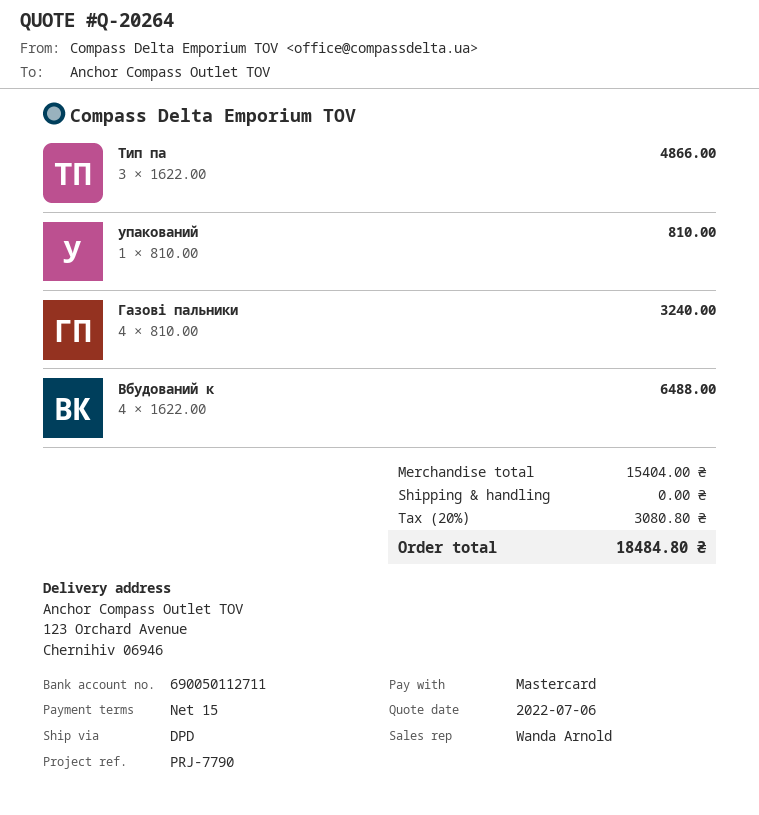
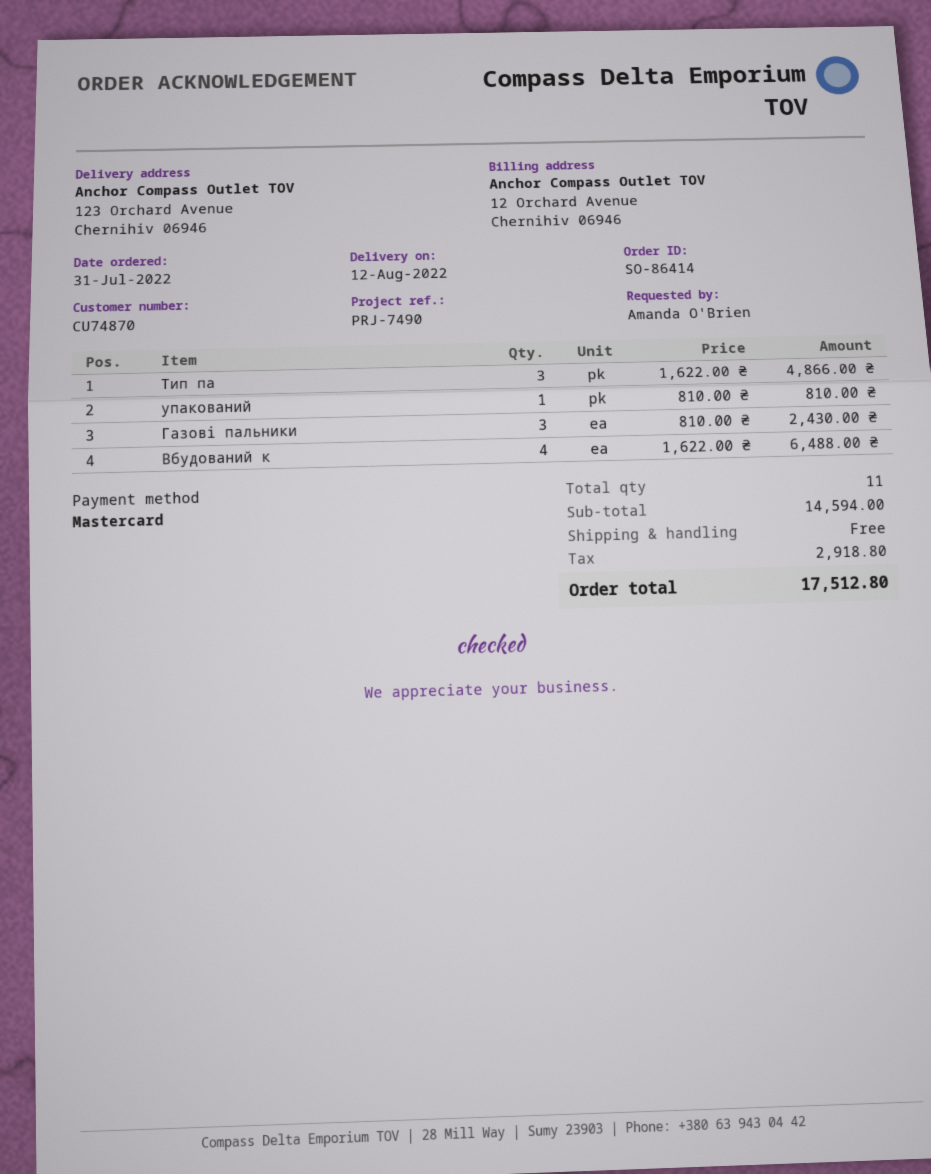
reference: PRJ-7790 -> PRJ-7490
Газові пальники: 4 x 810.00 = 3240.00 -> 3 x 810.00 = 2430.00
subtotal: 15404.00 -> 14594.00
tax: 3080.80 -> 2918.80
total: 18484.80 -> 17512.80

